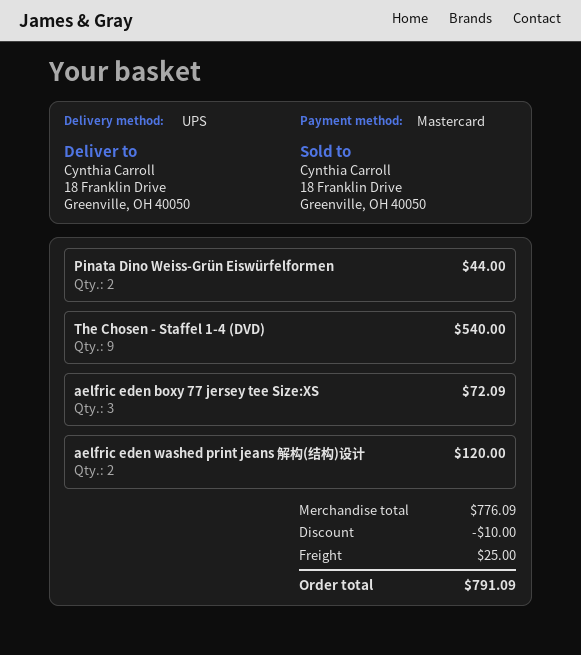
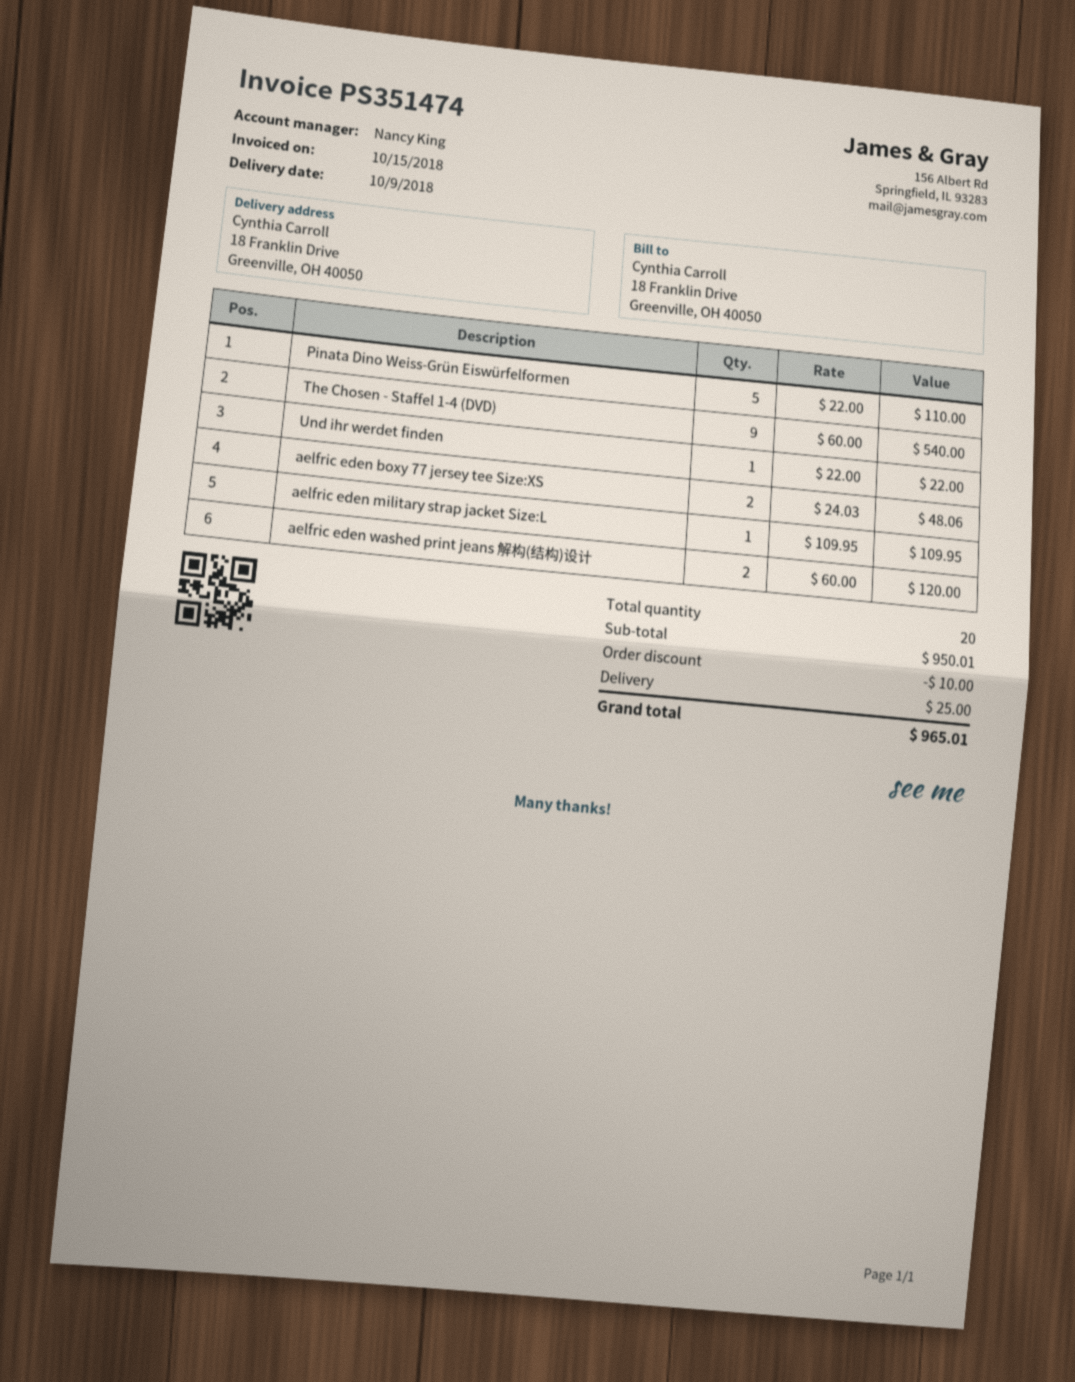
Pinata Dino Weiss-Grün Eiswürfelformen: 2 for 44.00 -> 5 for 110.00
aelfric eden boxy 77 jersey tee Size:XS: 3 for 72.09 -> 2 for 48.06
Und ihr werdet finden: none -> 1 for 22.00
aelfric eden military strap jacket Size:L: none -> 1 for 109.95
subtotal: 776.09 -> 950.01
total: 791.09 -> 965.01

